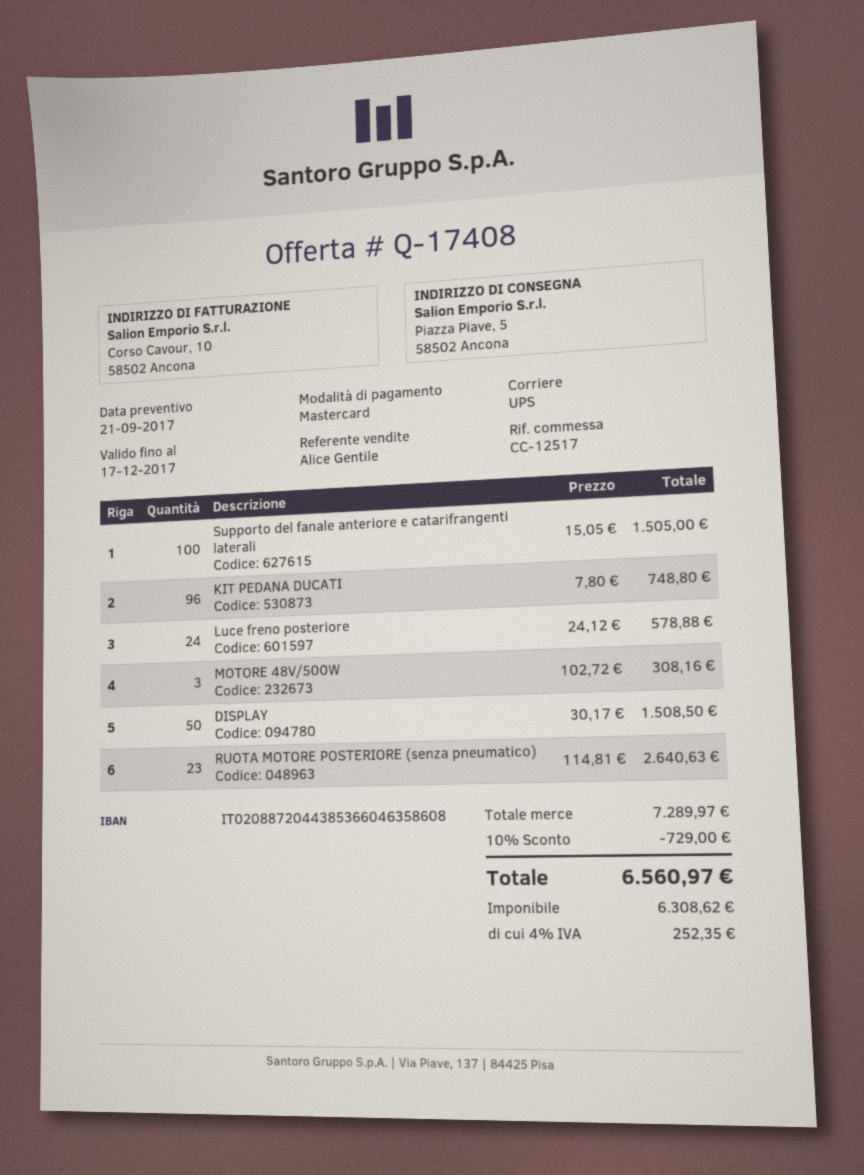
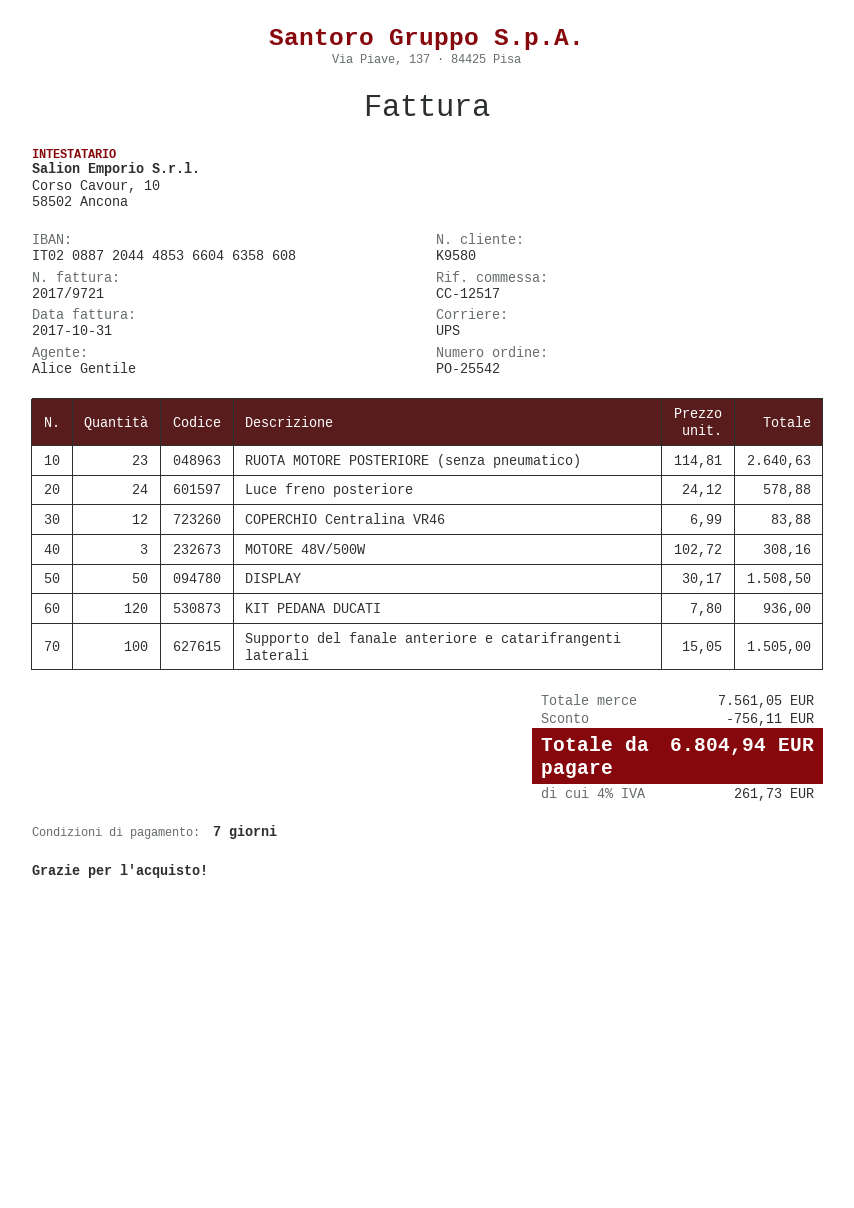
bank account: IT0208872044385366046358608 -> IT0208872044485366046358608
KIT PEDANA DUCATI: 96 x 7.80 = 748.80 -> 120 x 7.80 = 936.00
COPERCHIO Centralina VR46: none -> 12 x 6.99 = 83.88
subtotal: 7289.97 -> 7561.05
discount: 729.00 -> 756.11
tax: 4% = 252.35 -> 4% = 261.73
total: 6560.97 -> 6804.94

